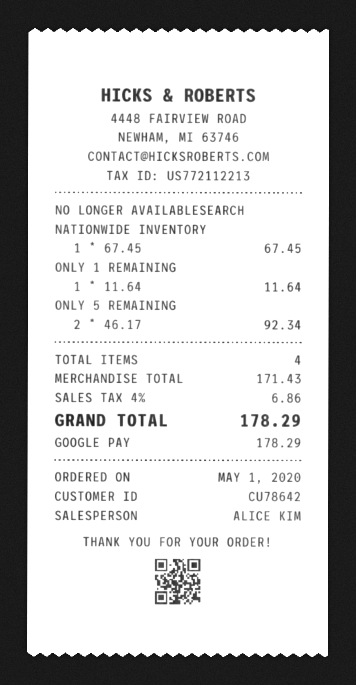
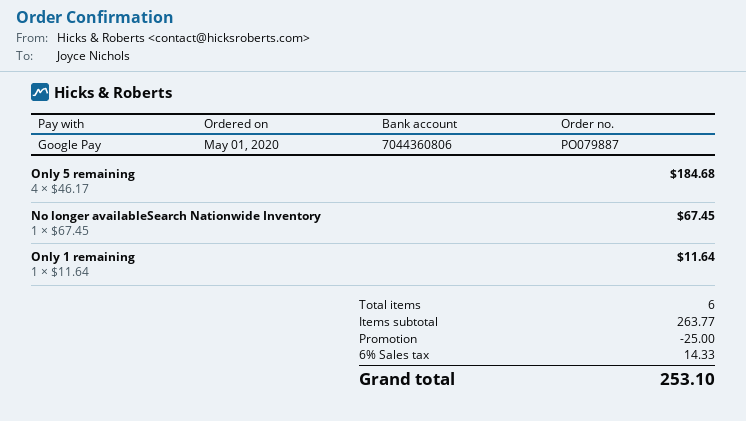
ONLY 5 REMAINING: 2 x 46.17 = 92.34 -> 4 x 46.17 = 184.68
total quantity: 4 -> 6
subtotal: 171.43 -> 263.77
discount: none -> 25.00
tax: 4% = 6.86 -> 6% = 14.33
total: 178.29 -> 253.10

